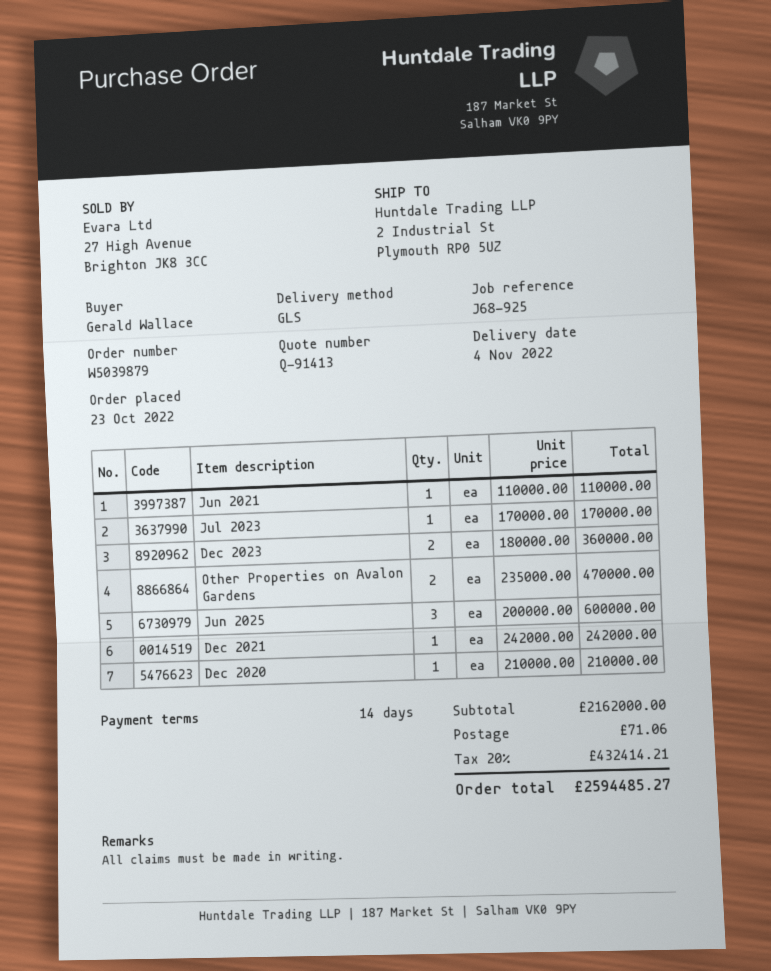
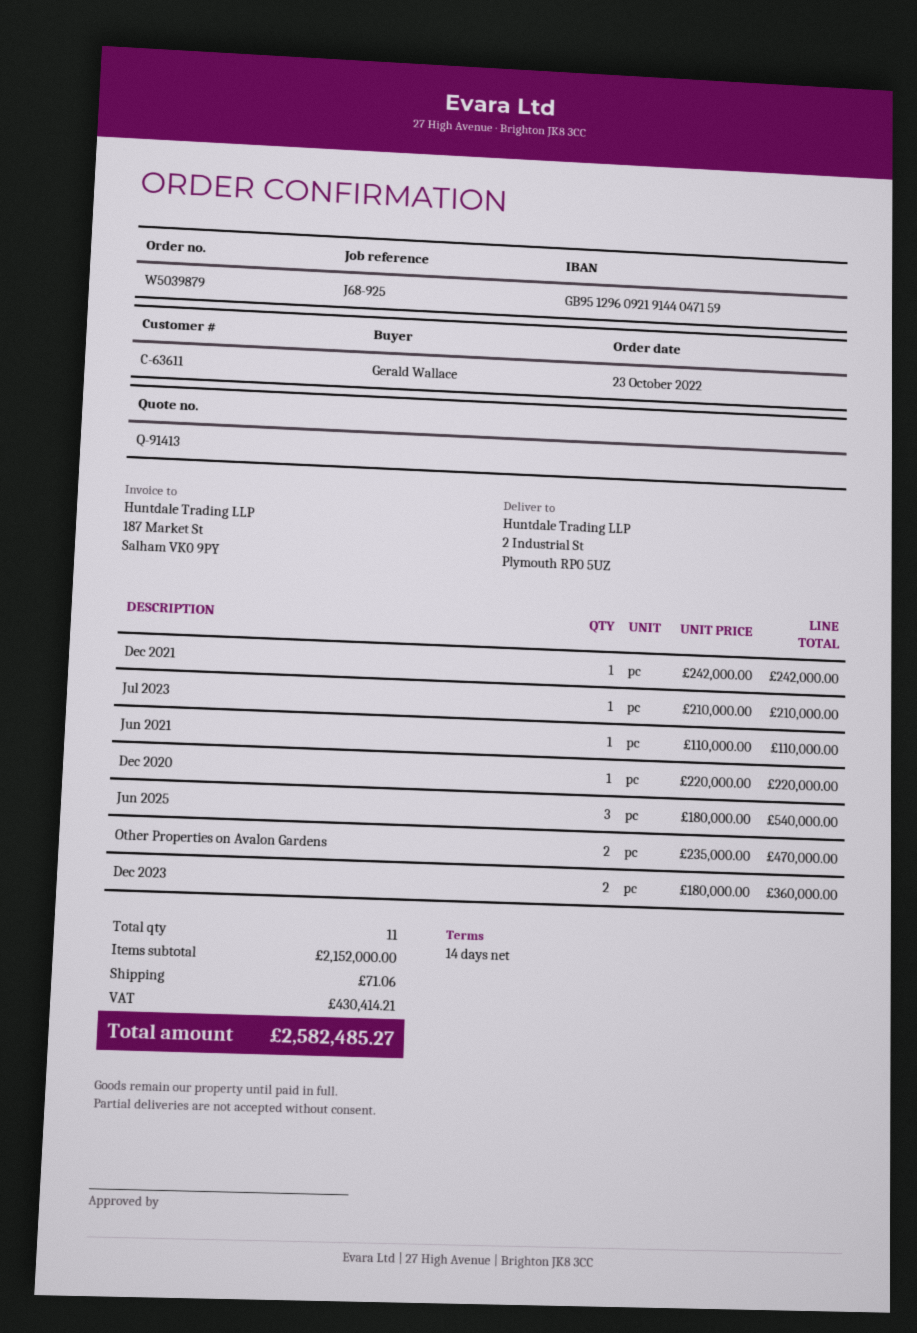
Jul 2023: 1 x 170000.00 = 170000.00 -> 1 x 210000.00 = 210000.00
Jun 2025: 3 x 200000.00 = 600000.00 -> 3 x 180000.00 = 540000.00
Dec 2020: 1 x 210000.00 = 210000.00 -> 1 x 220000.00 = 220000.00
subtotal: 2162000.00 -> 2152000.00
tax: 432414.21 -> 430414.21
total: 2594485.27 -> 2582485.27

